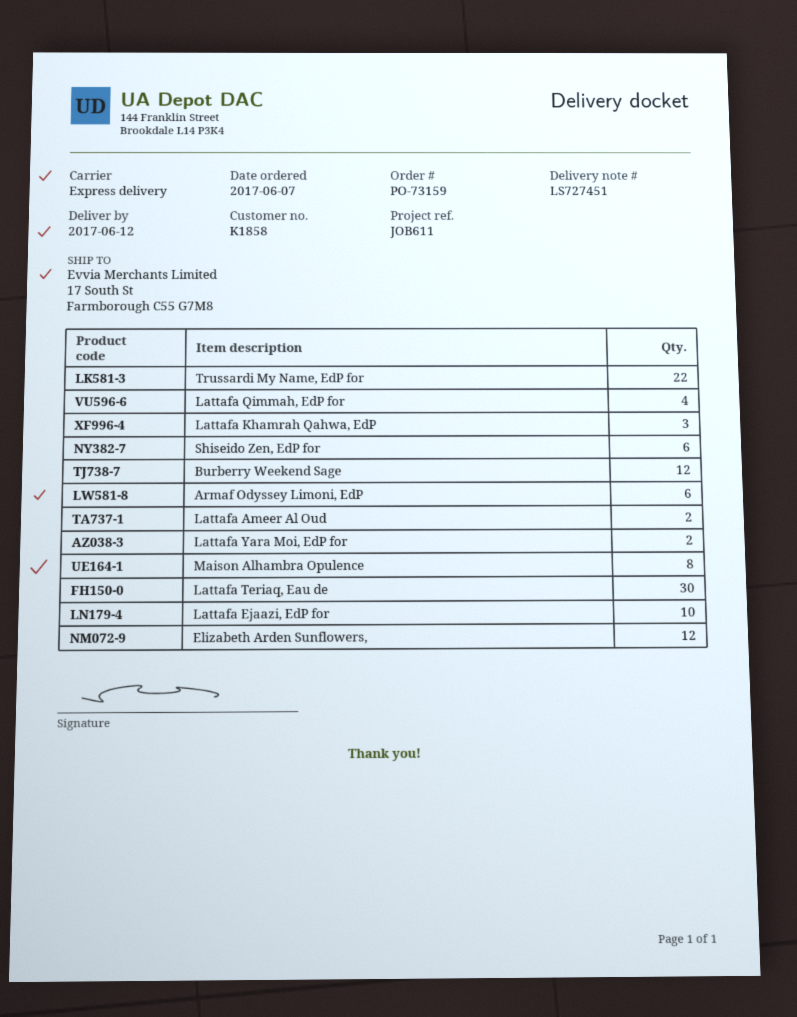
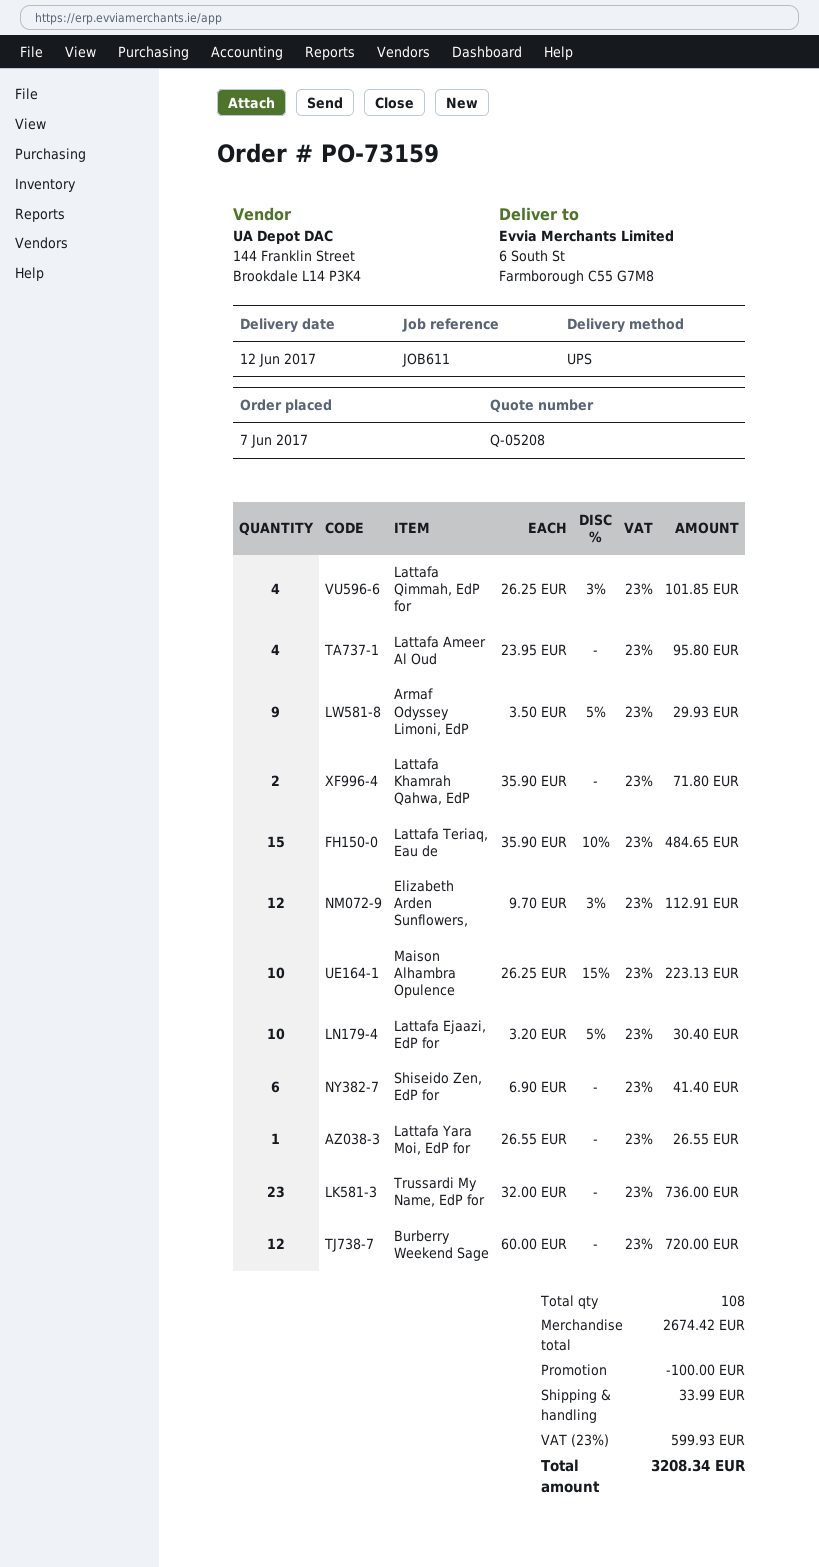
shipping method: express -> UPS
ship to: 17 South St, Farmborough C55 G7M8 -> 6 South St, Farmborough C55 G7M8
Trussardi My Name, EdP for: 22 -> 23
Lattafa Khamrah Qahwa, EdP: 3 -> 2
Armaf Odyssey Limoni, EdP: 6 -> 9
Lattafa Ameer Al Oud: 2 -> 4
Lattafa Yara Moi, EdP for: 2 -> 1
Maison Alhambra Opulence: 8 -> 10
Lattafa Teriaq, Eau de: 30 -> 15

